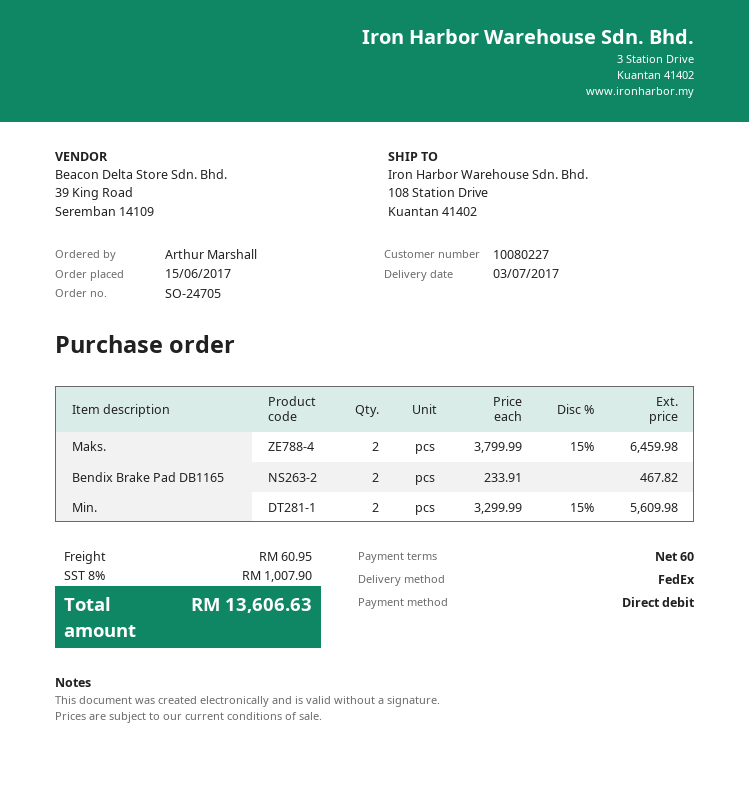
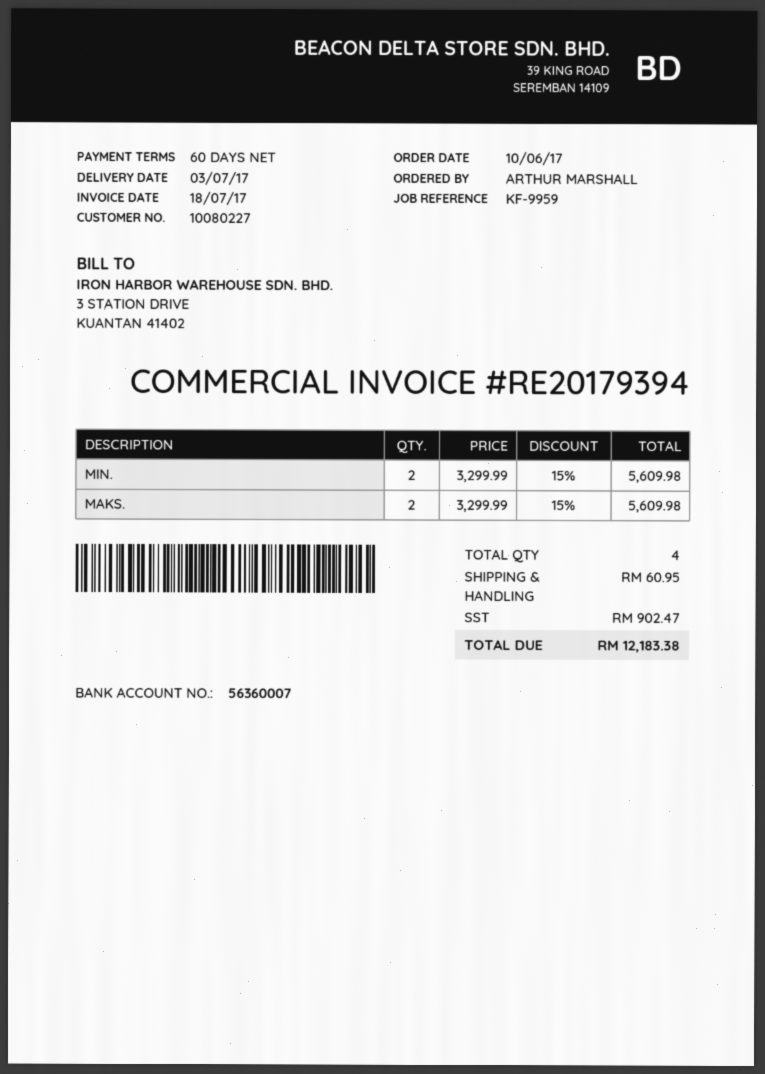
order date: 2017-06-15 -> 2017-06-10
Maks.: 2 x 3799.99 - 15% = 6459.98 -> 2 x 3299.99 - 15% = 5609.98
Bendix Brake Pad DB1165: 2 x 233.91 = 467.82 -> none
tax: 1007.90 -> 902.47
total: 13606.63 -> 12183.38

